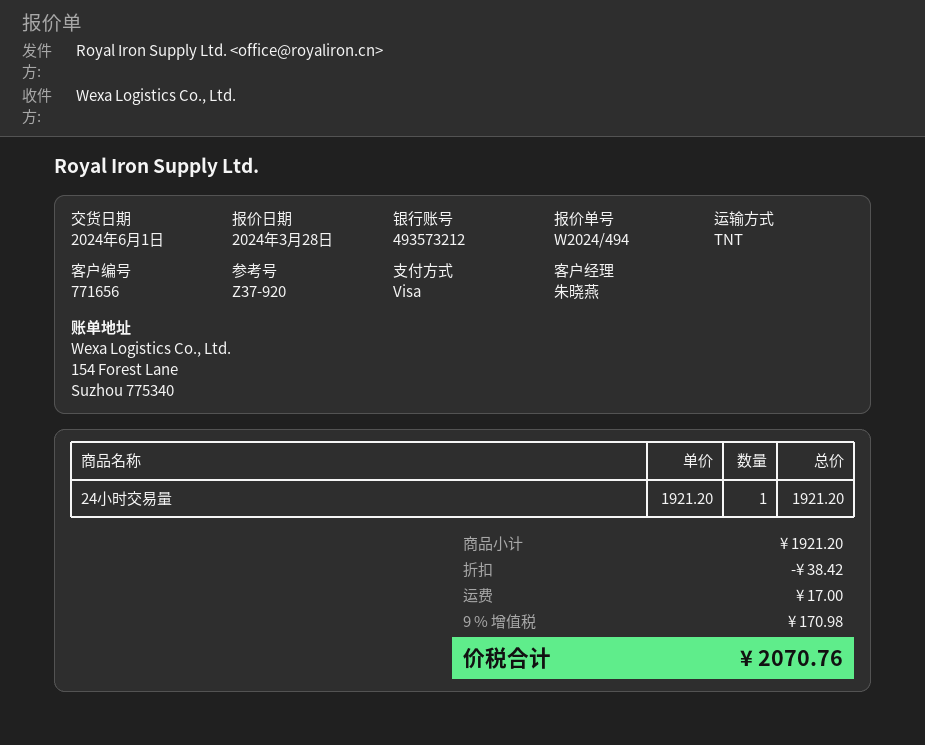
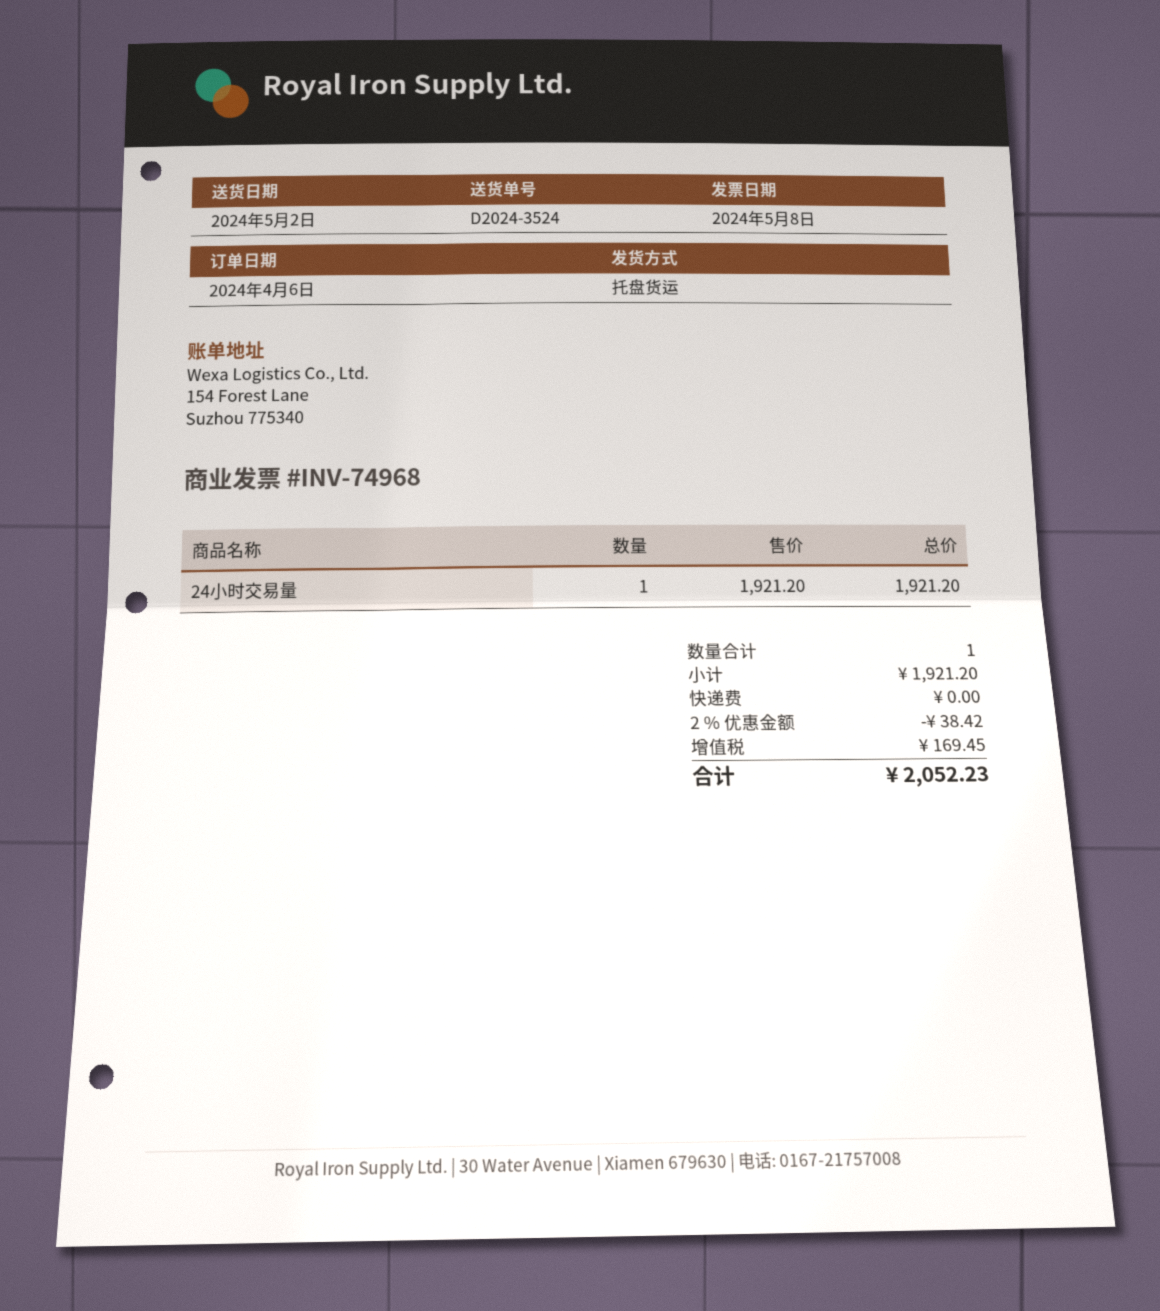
delivery date: 2024-06-01 -> 2024-05-02
shipping method: TNT -> pallet freight
shipping: 17.00 -> 0.00
tax: 170.98 -> 169.45
total: 2070.76 -> 2052.23

